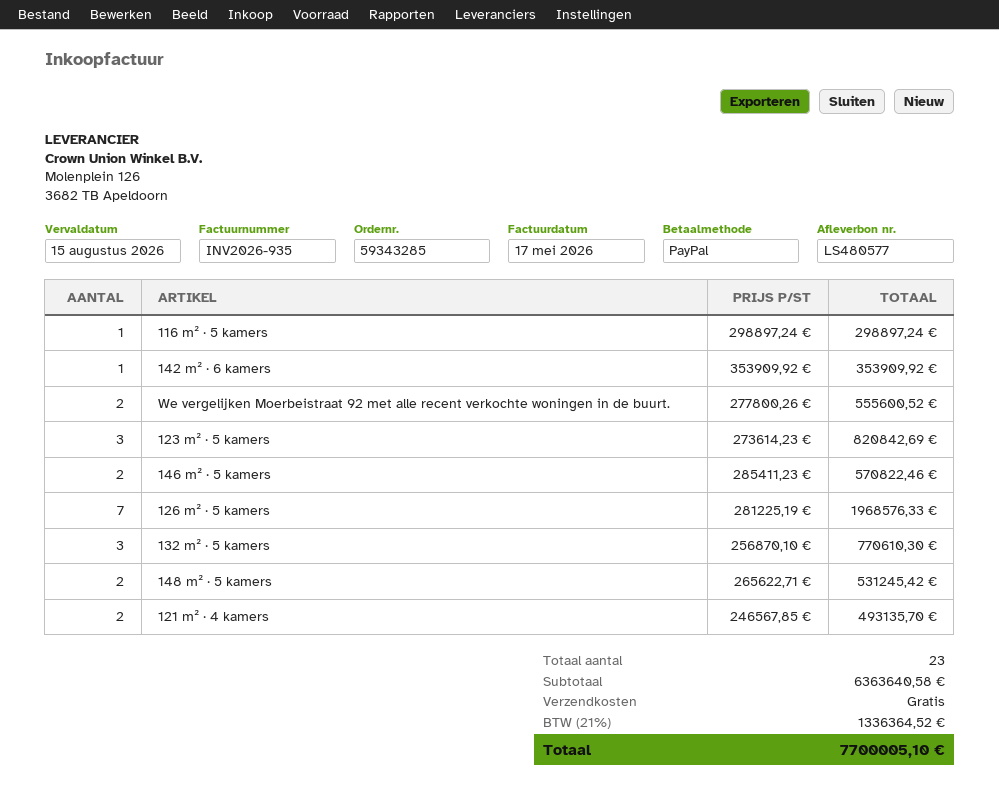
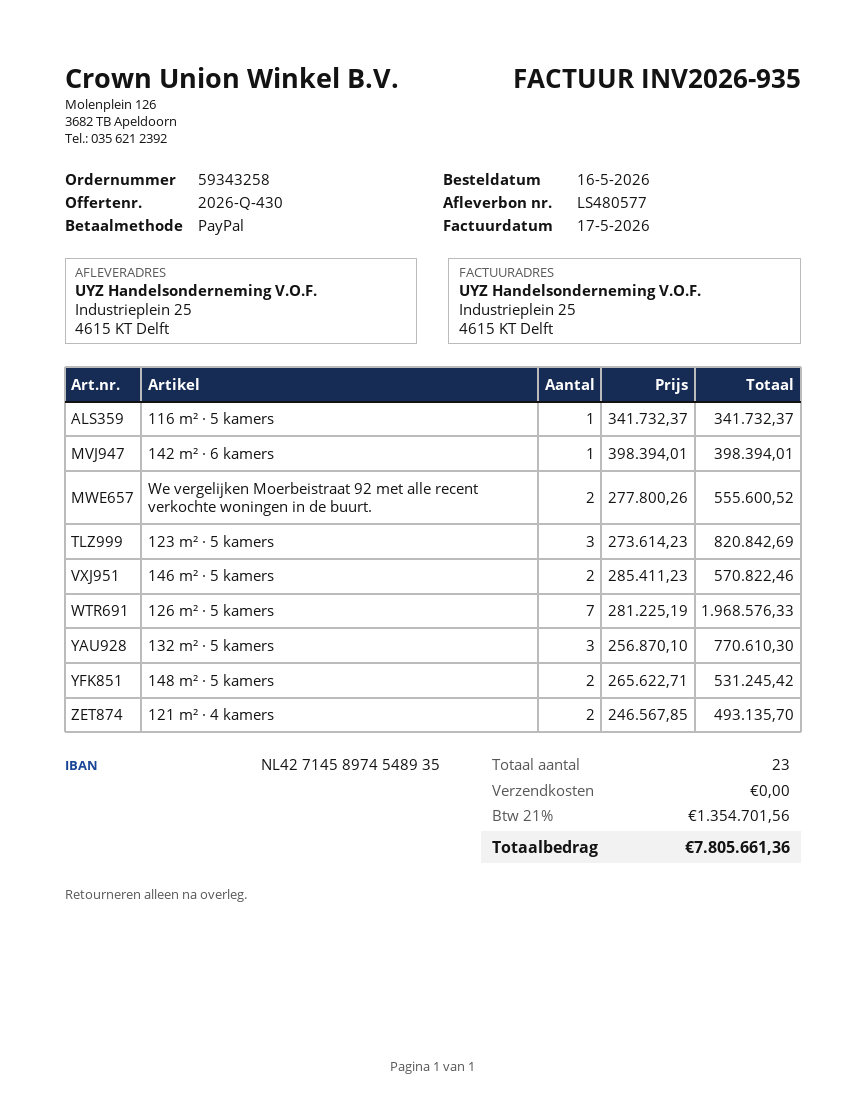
order number: 59343285 -> 59343258
116 m² · 5 kamers: 1 x 298897.24 = 298897.24 -> 1 x 341732.37 = 341732.37
142 m² · 6 kamers: 1 x 353909.92 = 353909.92 -> 1 x 398394.01 = 398394.01
tax: 21% = 1336364.52 -> 21% = 1354701.56
total: 7700005.10 -> 7805661.36

